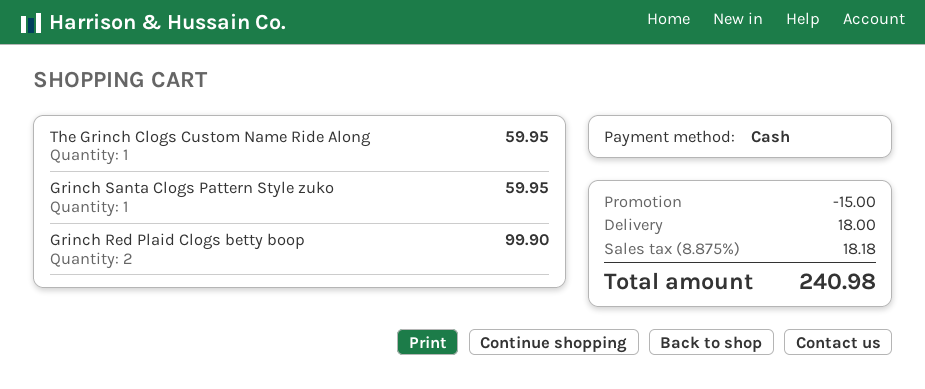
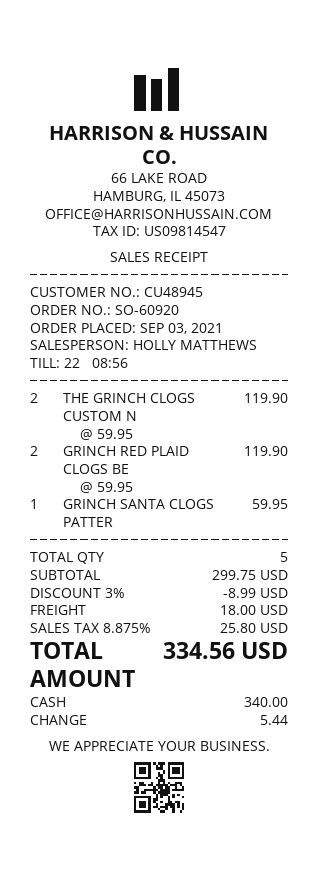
The Grinch Clogs Custom Name Ride Along: 1 for 59.95 -> 2 for 119.90
Grinch Red Plaid Clogs betty boop: 2 for 99.90 -> 2 for 119.90
discount: 15.00 -> 8.99
tax: 8.875% = 18.18 -> 8.875% = 25.80
total: 240.98 -> 334.56

